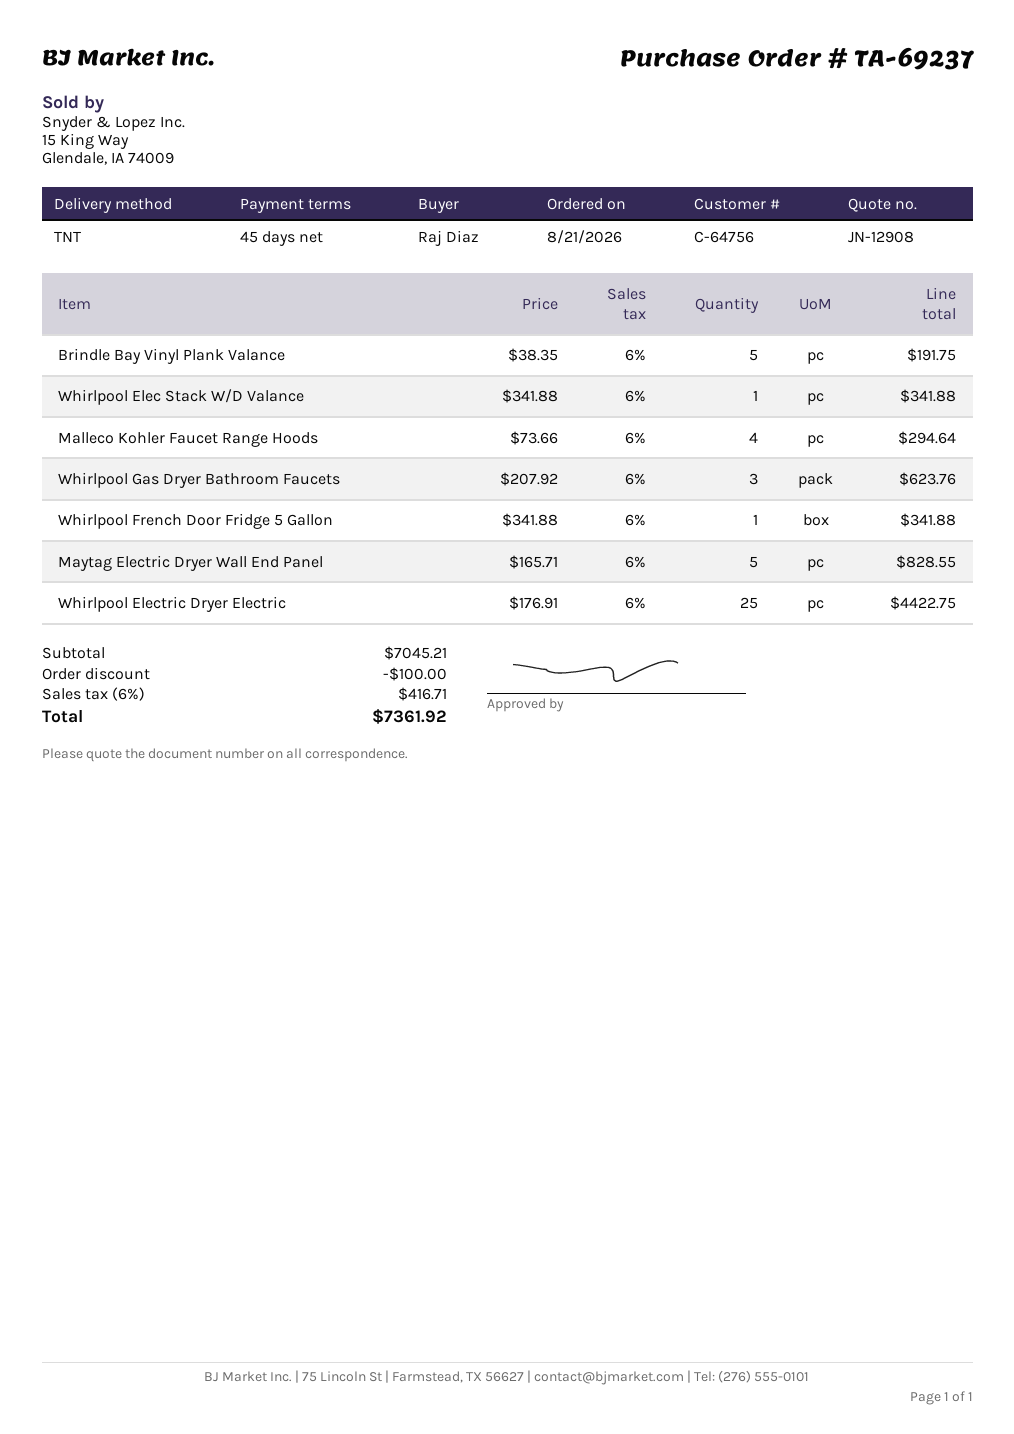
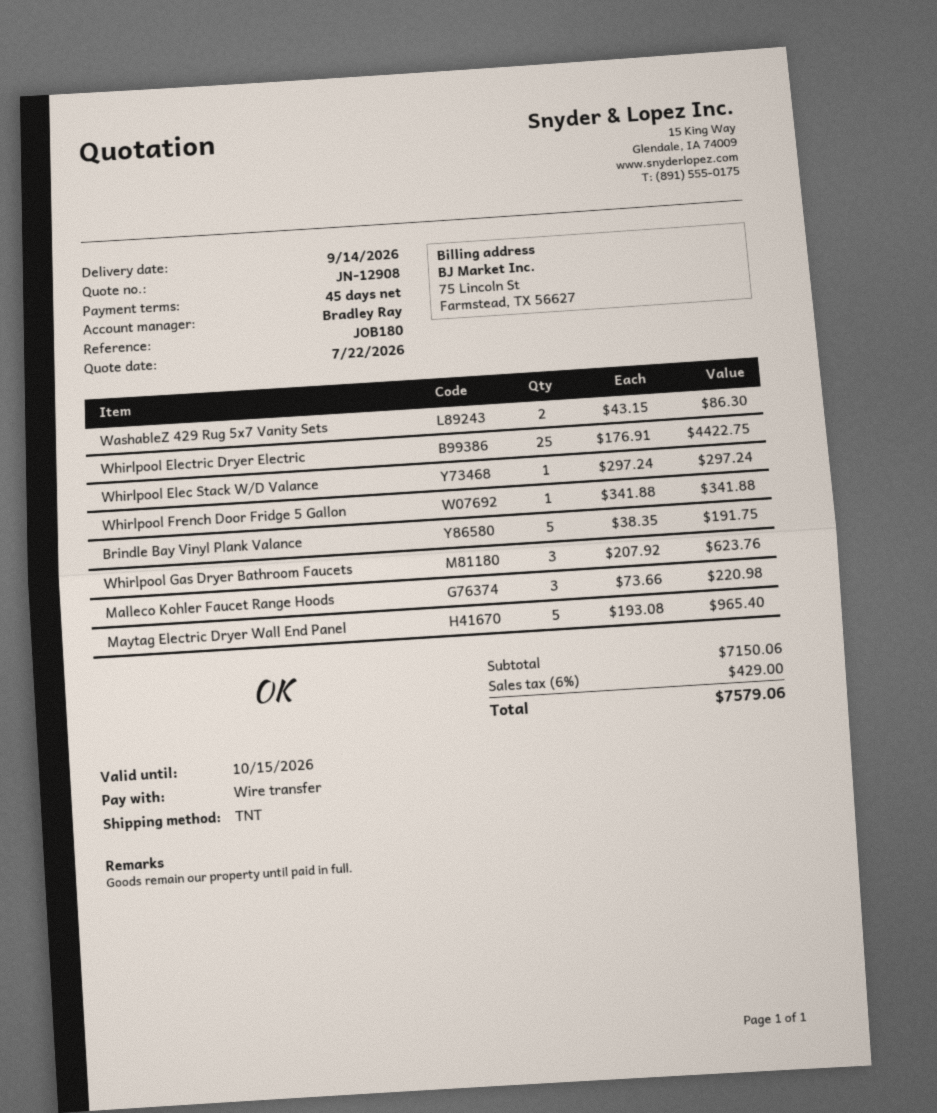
Whirlpool Elec Stack W/D Valance: 1 x 341.88 = 341.88 -> 1 x 297.24 = 297.24
Malleco Kohler Faucet Range Hoods: 4 x 73.66 = 294.64 -> 3 x 73.66 = 220.98
Maytag Electric Dryer Wall End Panel: 5 x 165.71 = 828.55 -> 5 x 193.08 = 965.40
WashableZ 429 Rug 5x7 Vanity Sets: none -> 2 x 43.15 = 86.30
subtotal: 7045.21 -> 7150.06
discount: 100.00 -> none
tax: 6% = 416.71 -> 6% = 429.00
total: 7361.92 -> 7579.06

